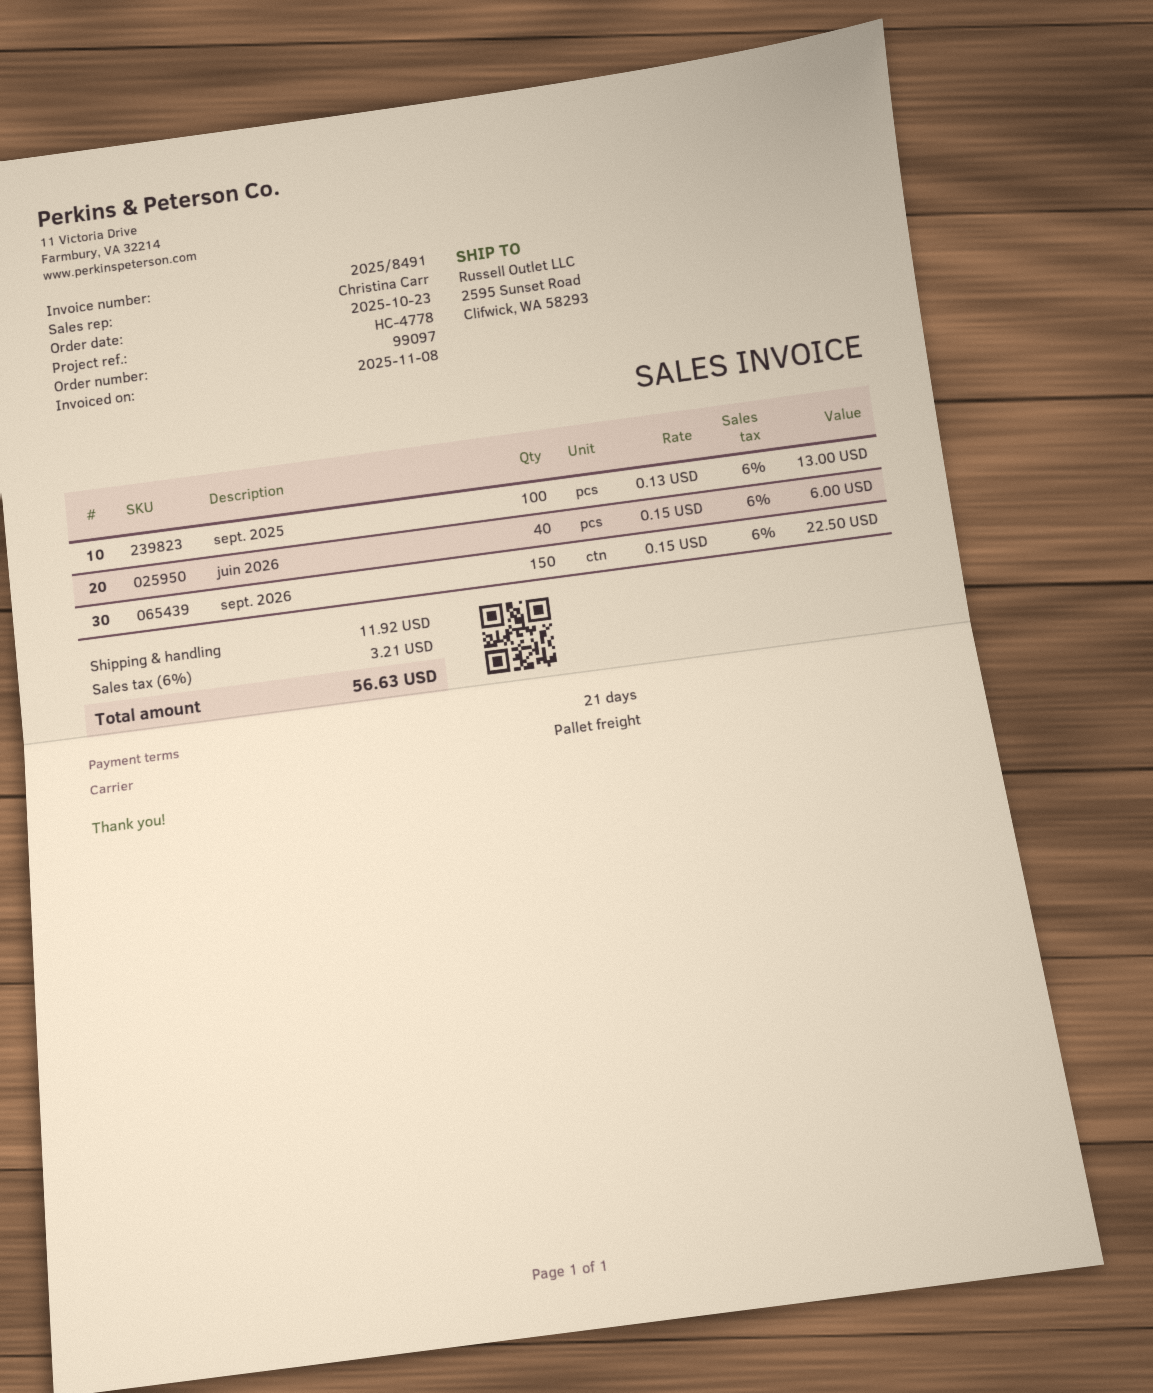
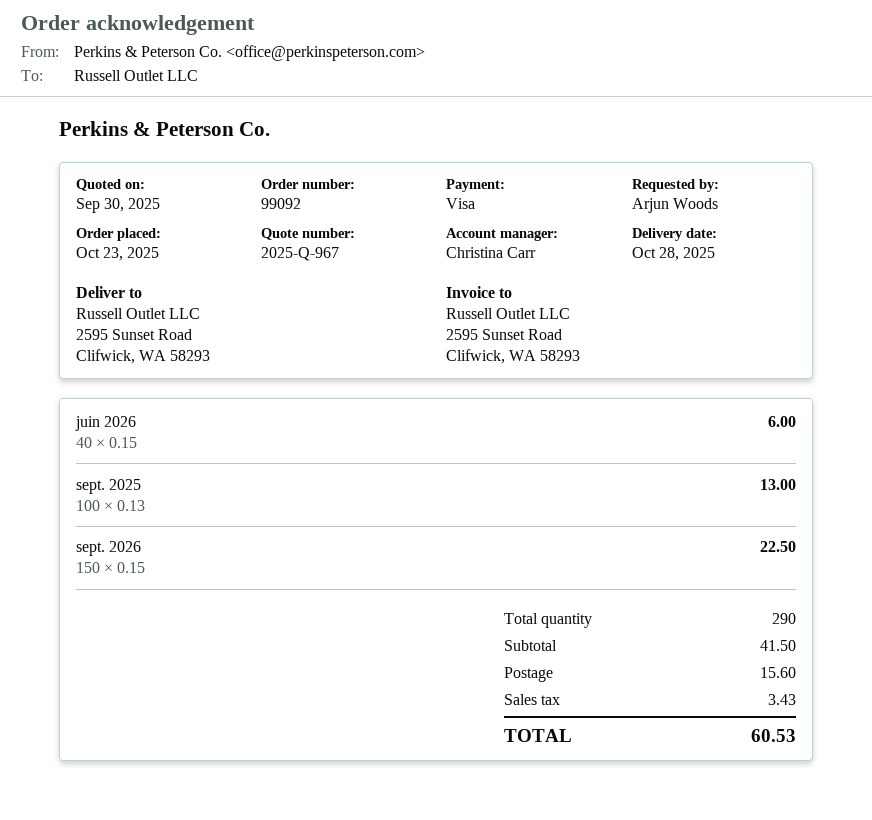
order number: 99097 -> 99092
shipping: 11.92 -> 15.60
tax: 3.21 -> 3.43
total: 56.63 -> 60.53

